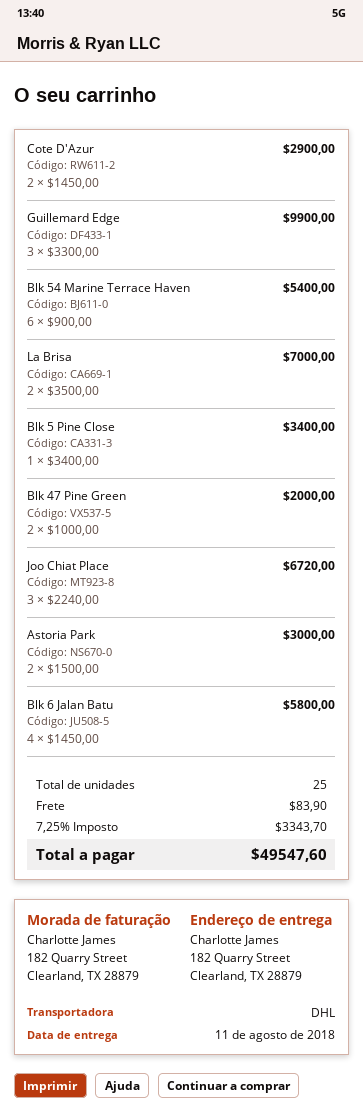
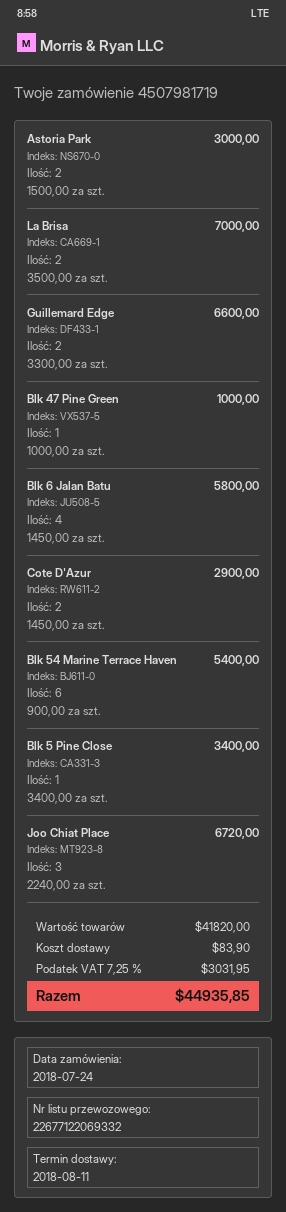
Guillemard Edge: 3 x 3300.00 = 9900.00 -> 2 x 3300.00 = 6600.00
Blk 47 Pine Green: 2 x 1000.00 = 2000.00 -> 1 x 1000.00 = 1000.00
tax: 7.25% = 3343.70 -> 7.25% = 3031.95
total: 49547.60 -> 44935.85

